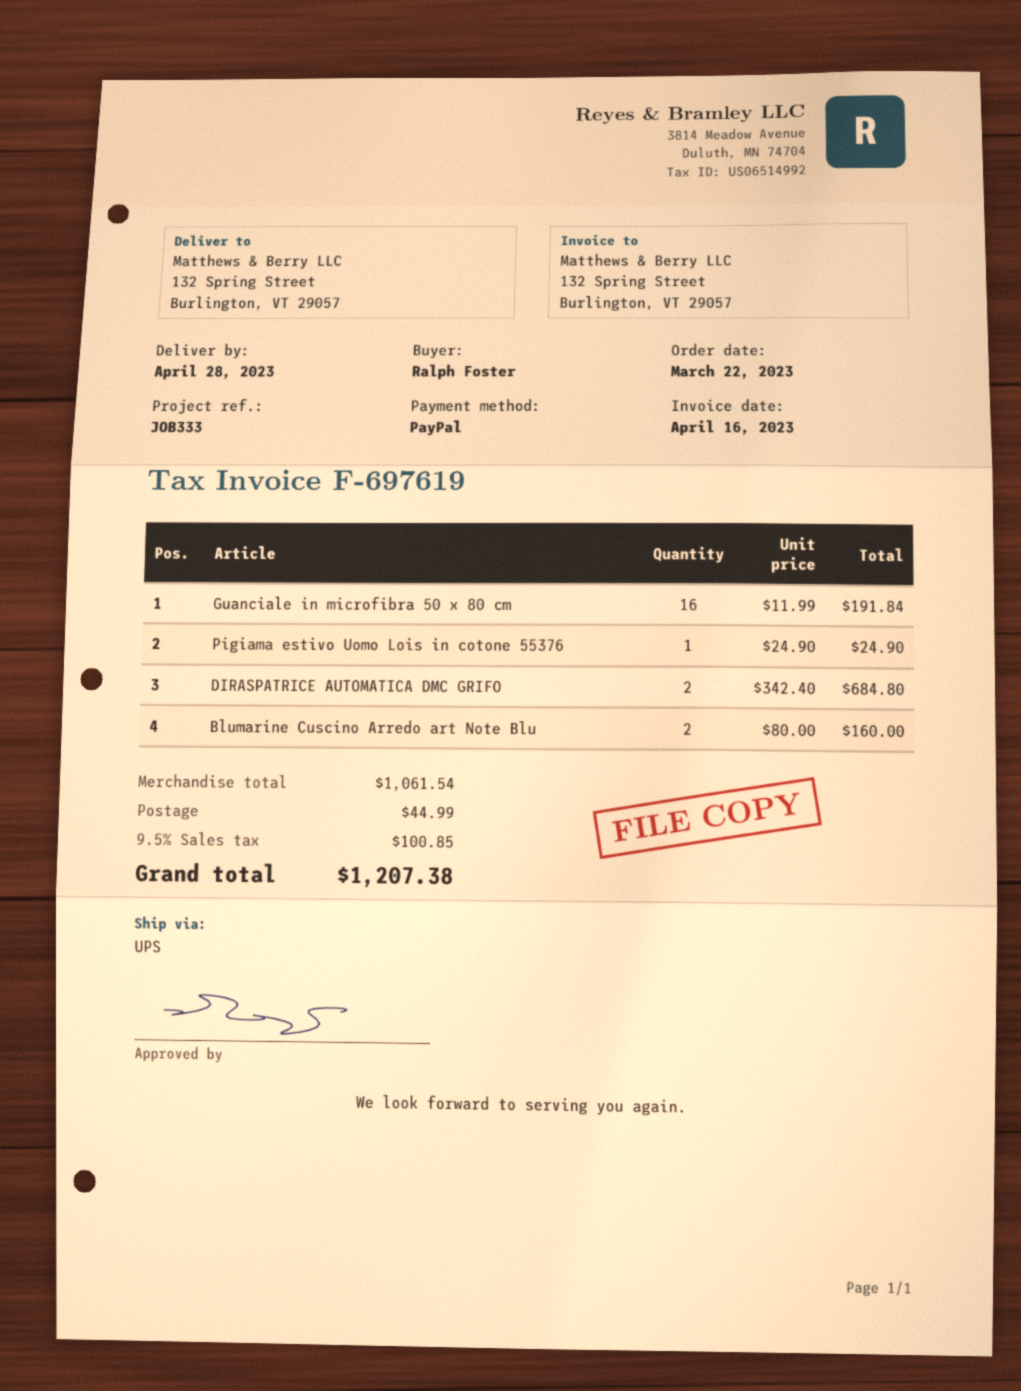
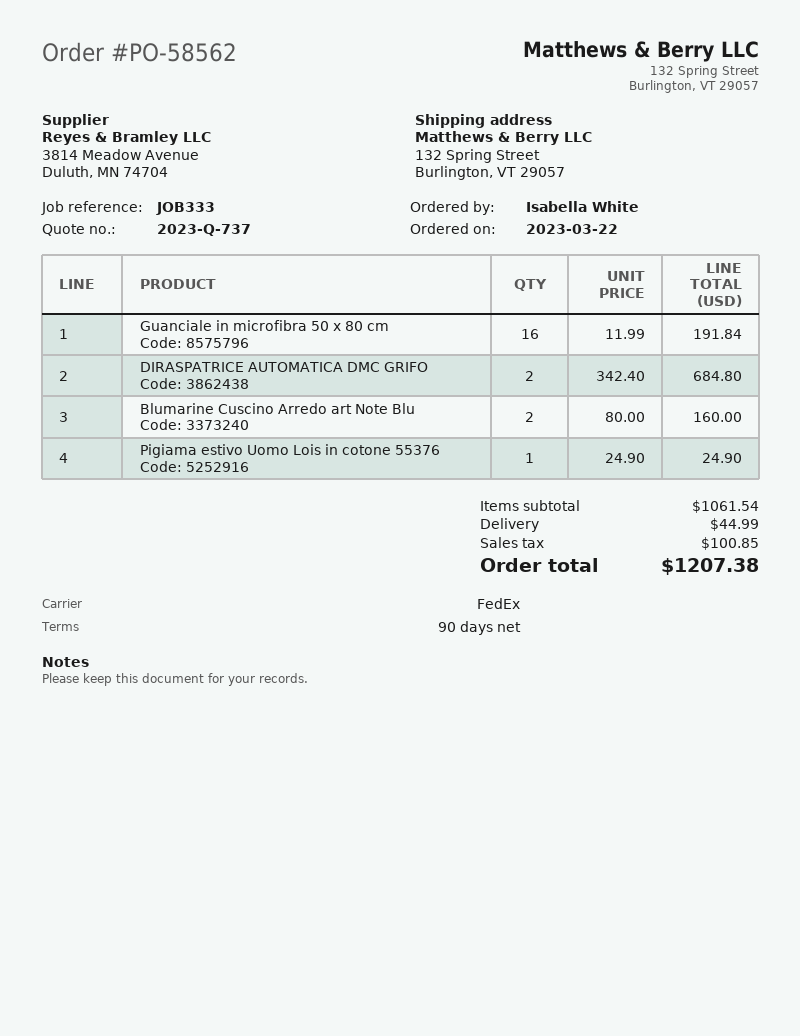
ordered by: Ralph Foster -> Isabella White
shipping method: UPS -> FedEx

